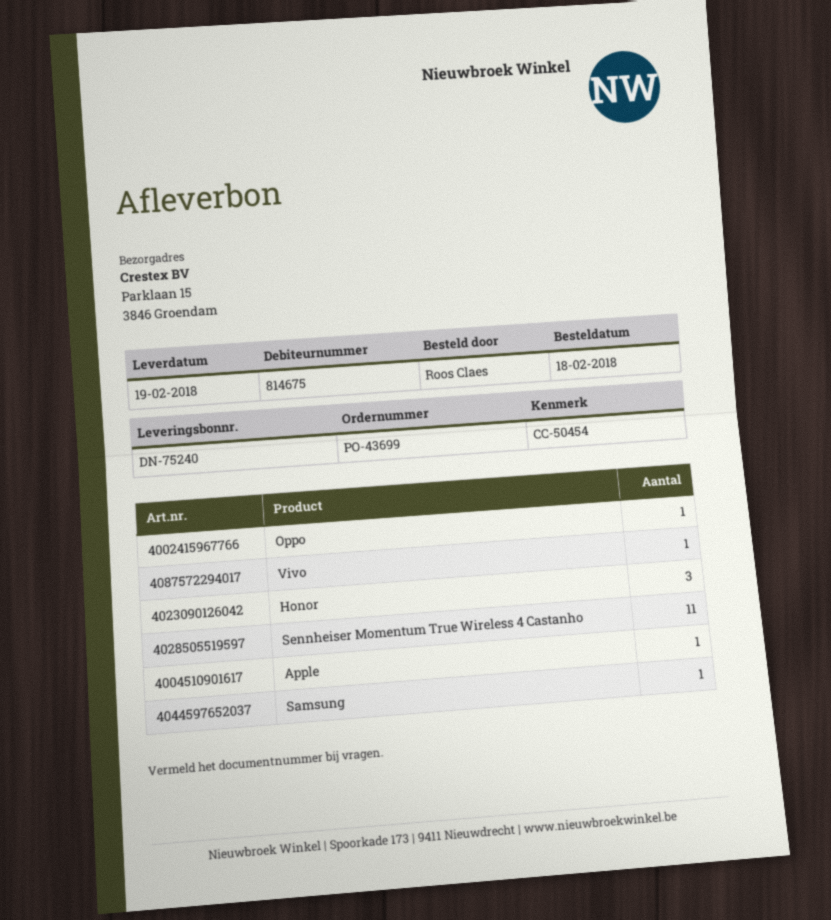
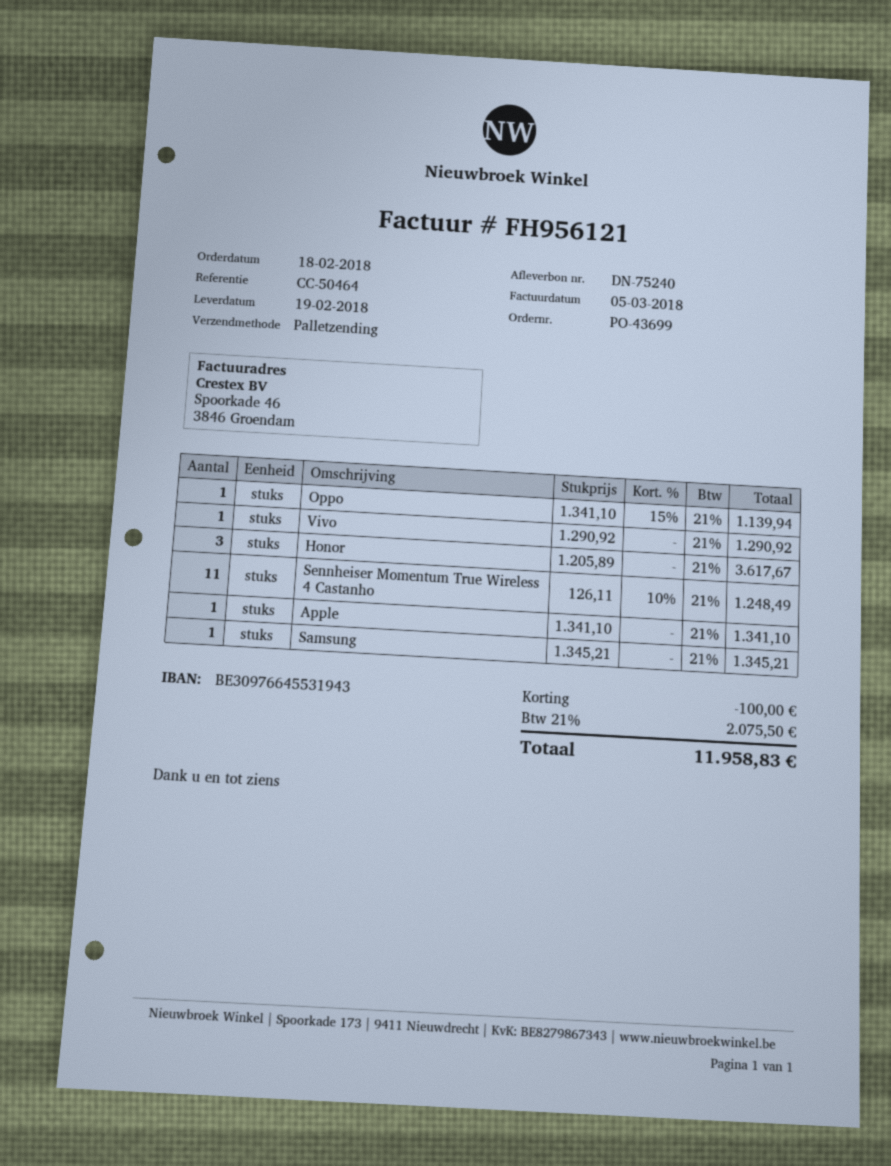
reference: CC-50454 -> CC-50464

